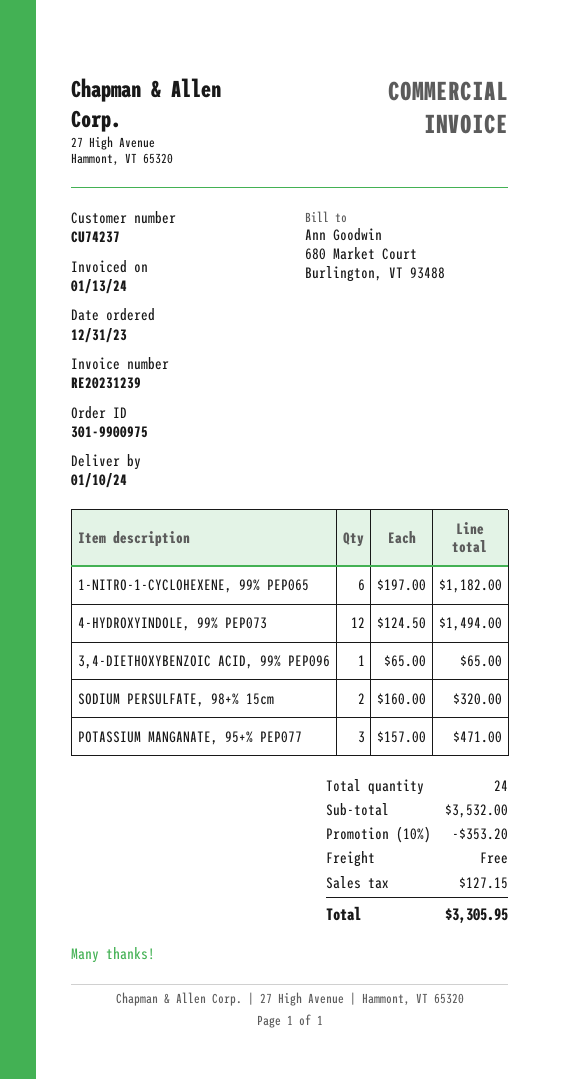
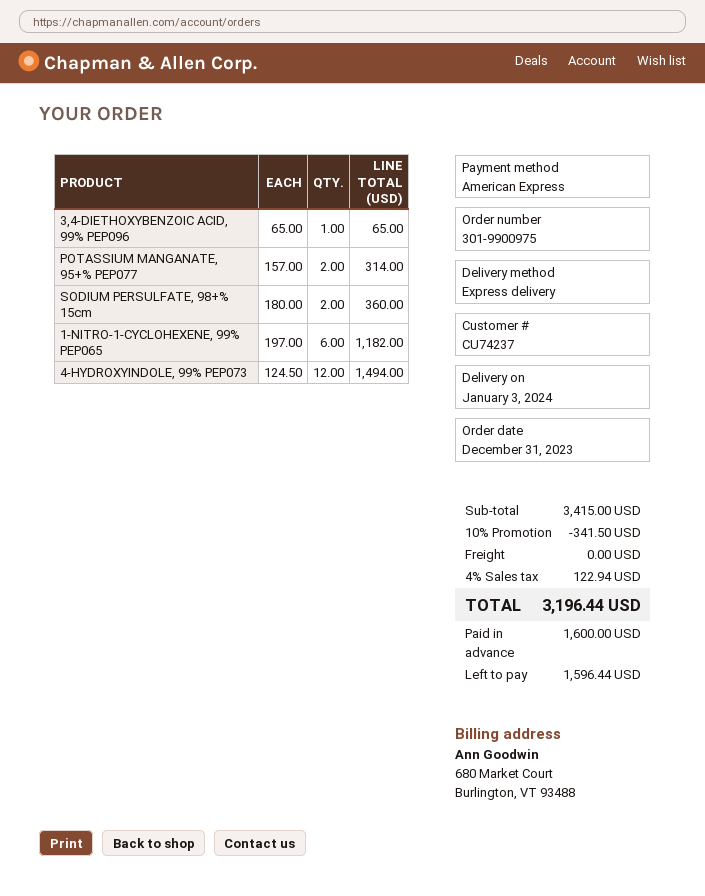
delivery date: 2024-01-10 -> 2024-01-03
SODIUM PERSULFATE, 98+% 15cm: 2 x 160.00 = 320.00 -> 2 x 180.00 = 360.00
POTASSIUM MANGANATE, 95+% PEP077: 3 x 157.00 = 471.00 -> 2 x 157.00 = 314.00
subtotal: 3532.00 -> 3415.00
discount: 10% = 353.20 -> 10% = 341.50
tax: 127.15 -> 122.94
total: 3305.95 -> 3196.44

